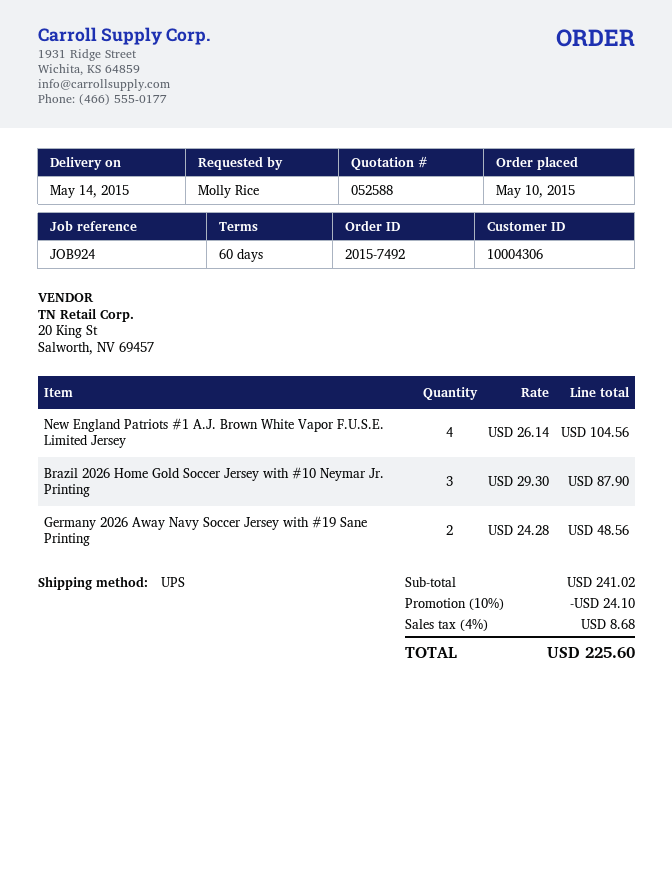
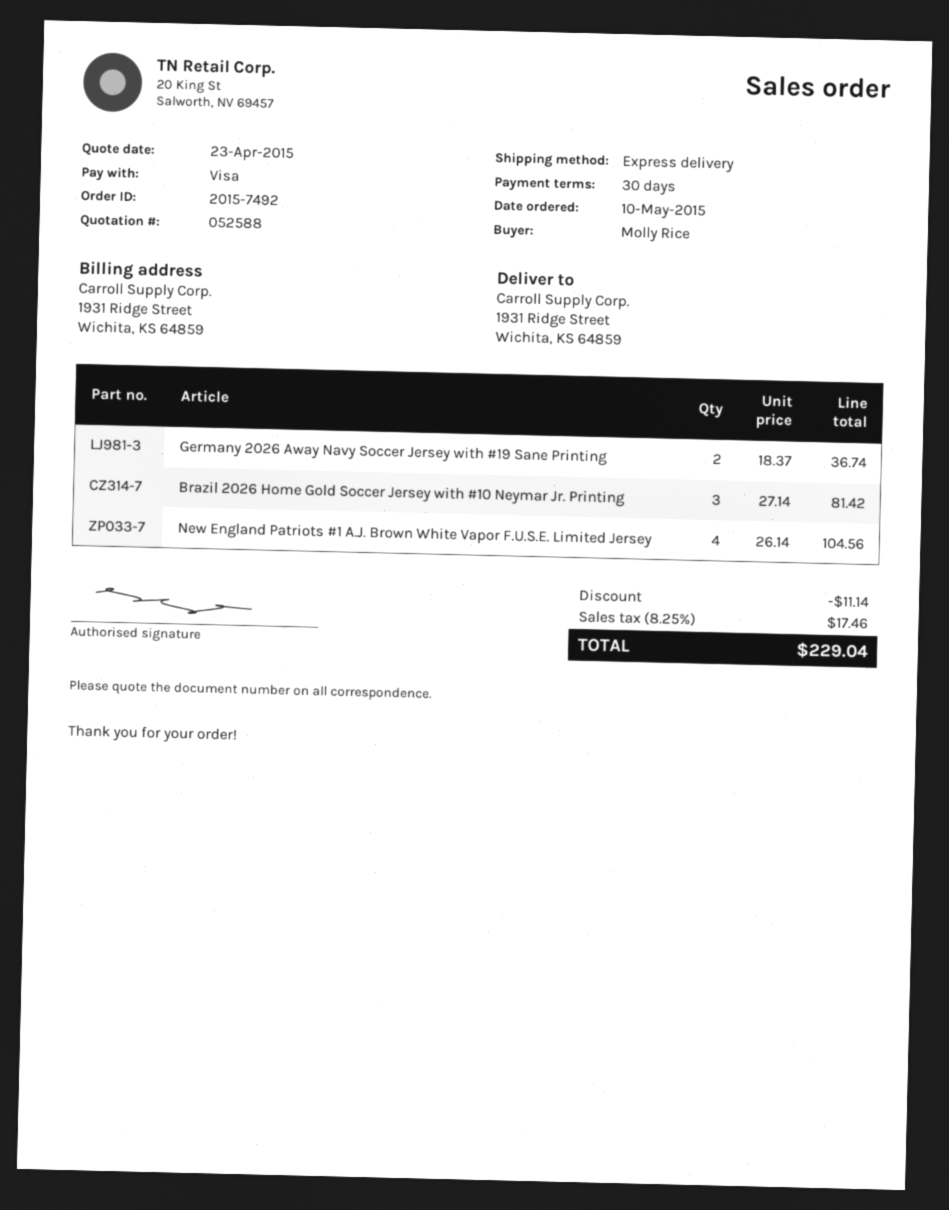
payment terms: 60 days -> 30 days
shipping method: UPS -> express
Brazil 2026 Home Gold Soccer Jersey with #10 Neymar Jr. Printing: 3 x 29.30 = 87.90 -> 3 x 27.14 = 81.42
Germany 2026 Away Navy Soccer Jersey with #19 Sane Printing: 2 x 24.28 = 48.56 -> 2 x 18.37 = 36.74
discount: 24.10 -> 11.14
tax: 4% = 8.68 -> 8.25% = 17.46
total: 225.60 -> 229.04

